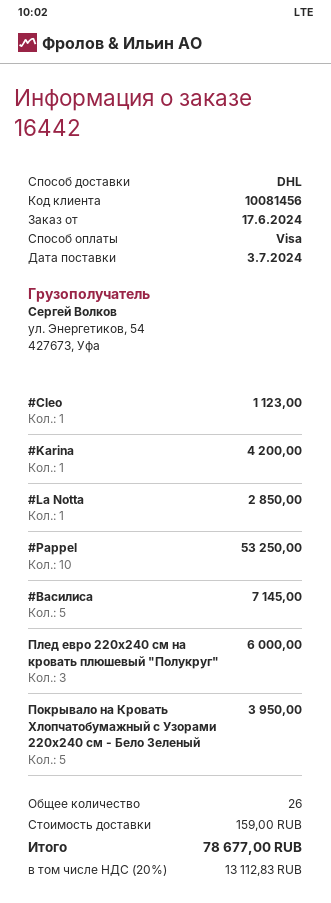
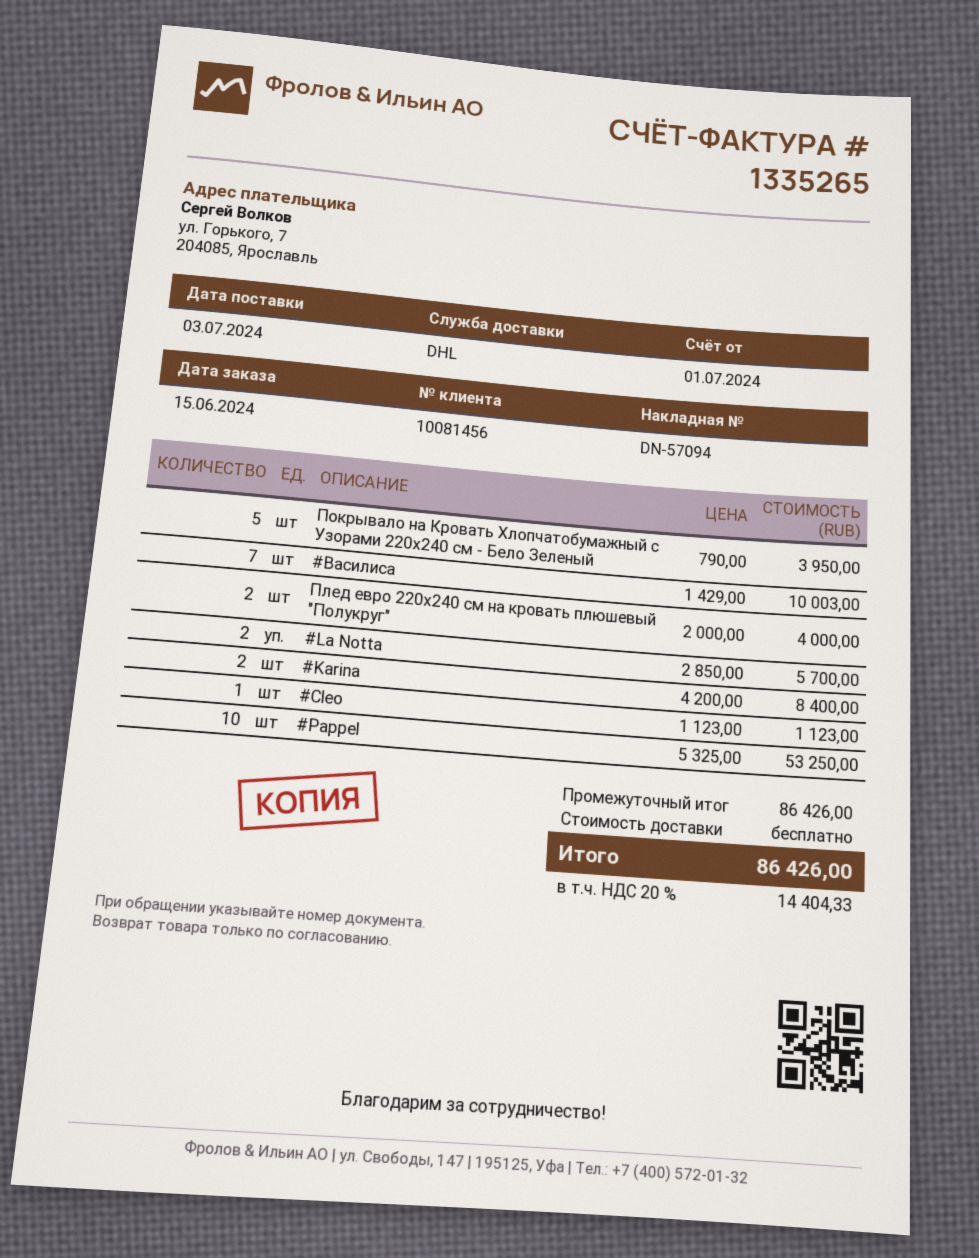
order date: 2024-06-17 -> 2024-06-15
#Karina: 1 for 4200.00 -> 2 for 8400.00
#La Notta: 1 for 2850.00 -> 2 for 5700.00
#Василиса: 5 for 7145.00 -> 7 for 10003.00
Плед евро 220х240 см на кровать плюшевый "Полукруг": 3 for 6000.00 -> 2 for 4000.00
shipping: 159.00 -> 0.00
tax: 20% = 13112.83 -> 20% = 14404.33
total: 78677.00 -> 86426.00

